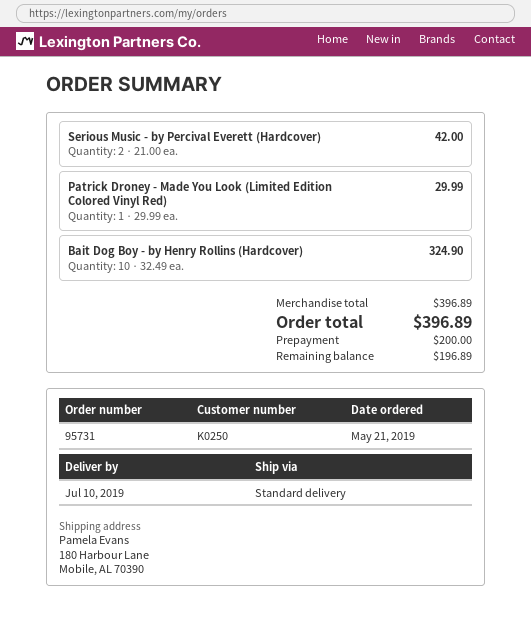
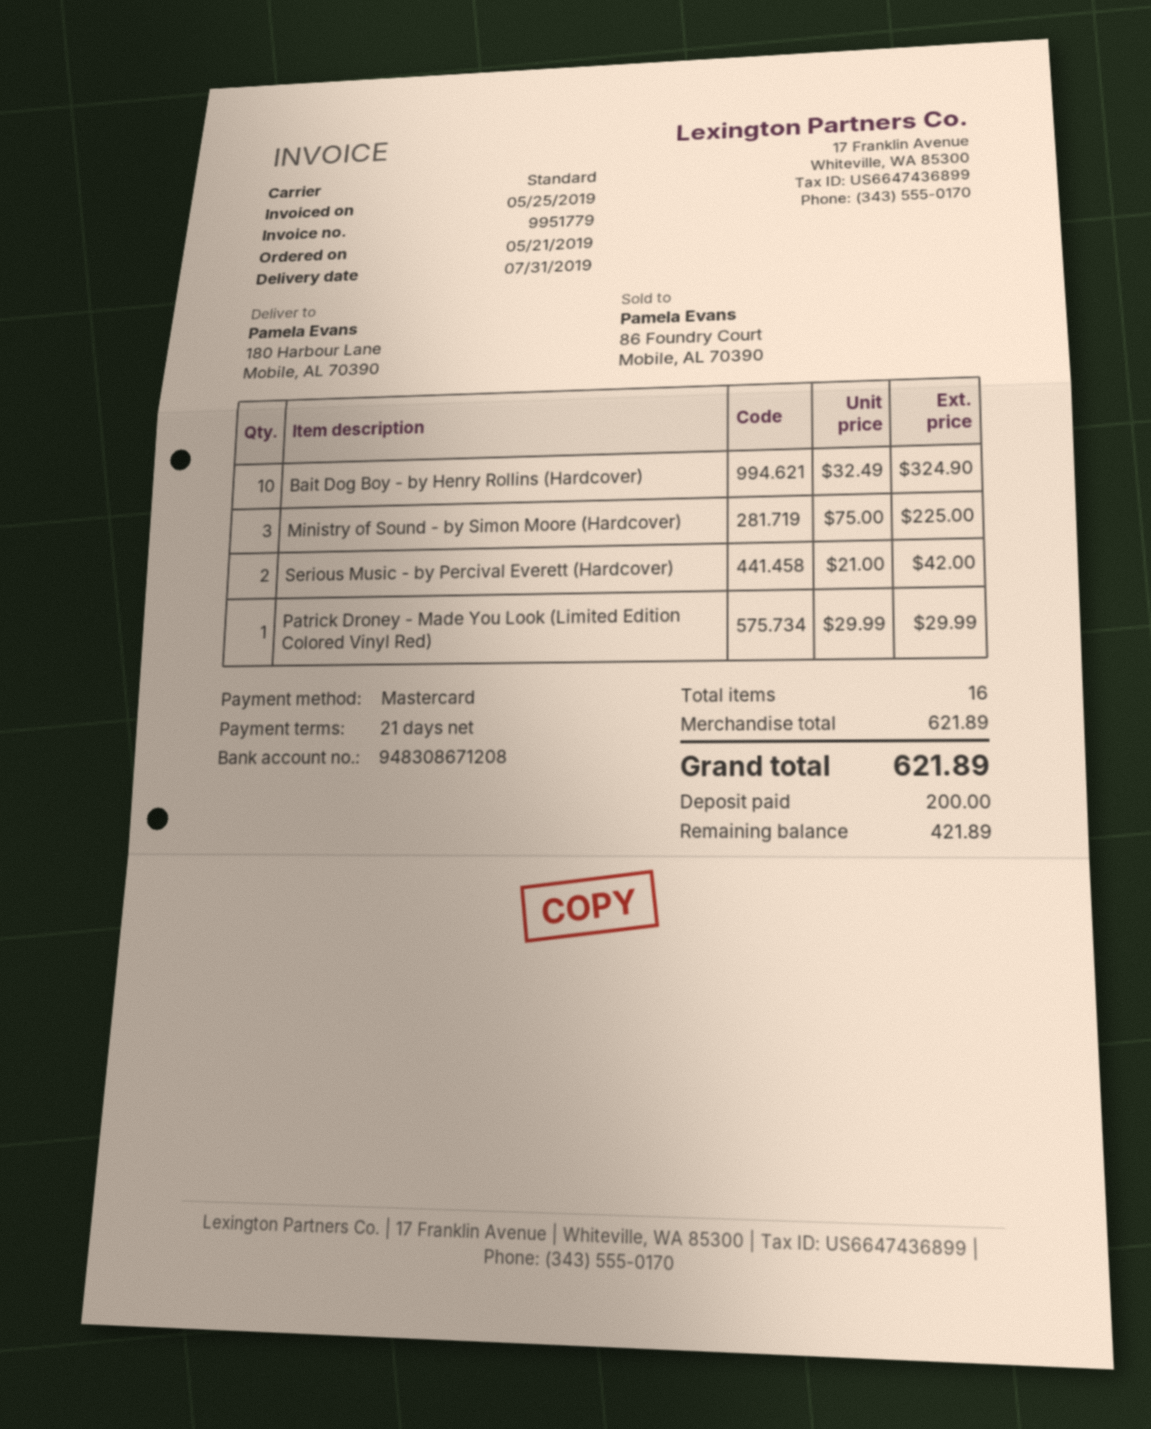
delivery date: 2019-07-10 -> 2019-07-31
Ministry of Sound - by Simon Moore (Hardcover): none -> 3 x 75.00 = 225.00
subtotal: 396.89 -> 621.89
total: 396.89 -> 621.89
balance: 196.89 -> 421.89

